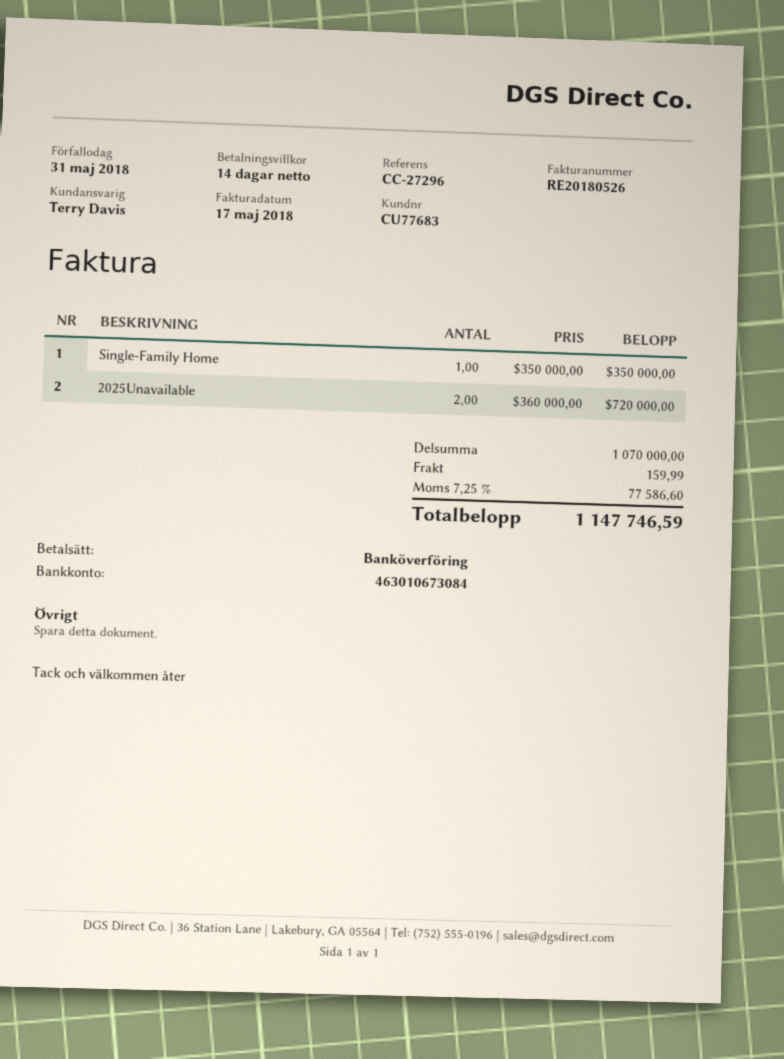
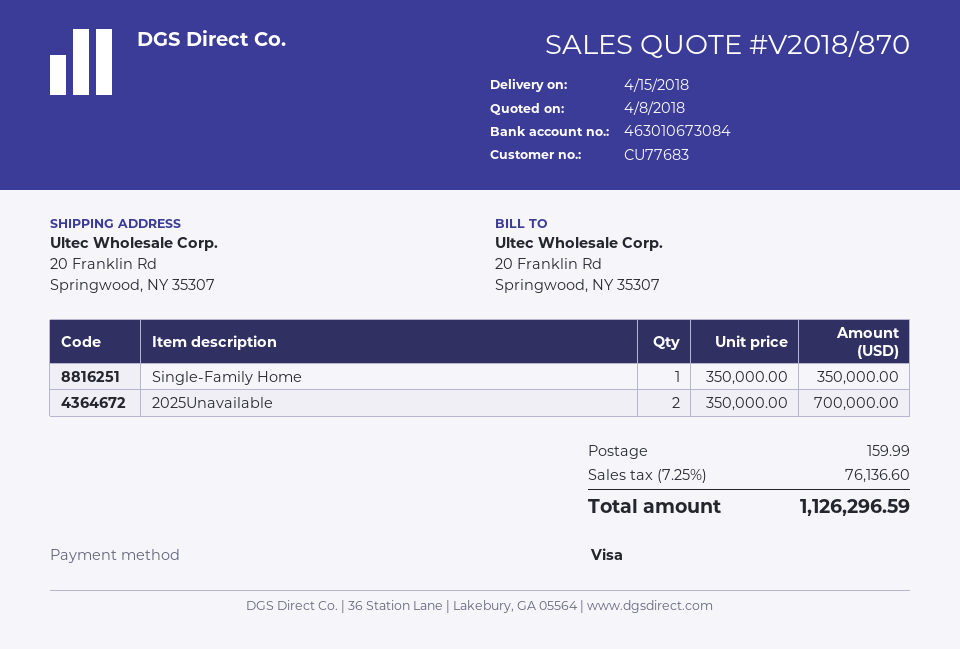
payment method: bank transfer -> Visa
2025Unavailable: 2 x 360000.00 = 720000.00 -> 2 x 350000.00 = 700000.00
tax: 7.25% = 77586.60 -> 7.25% = 76136.60
total: 1147746.59 -> 1126296.59

